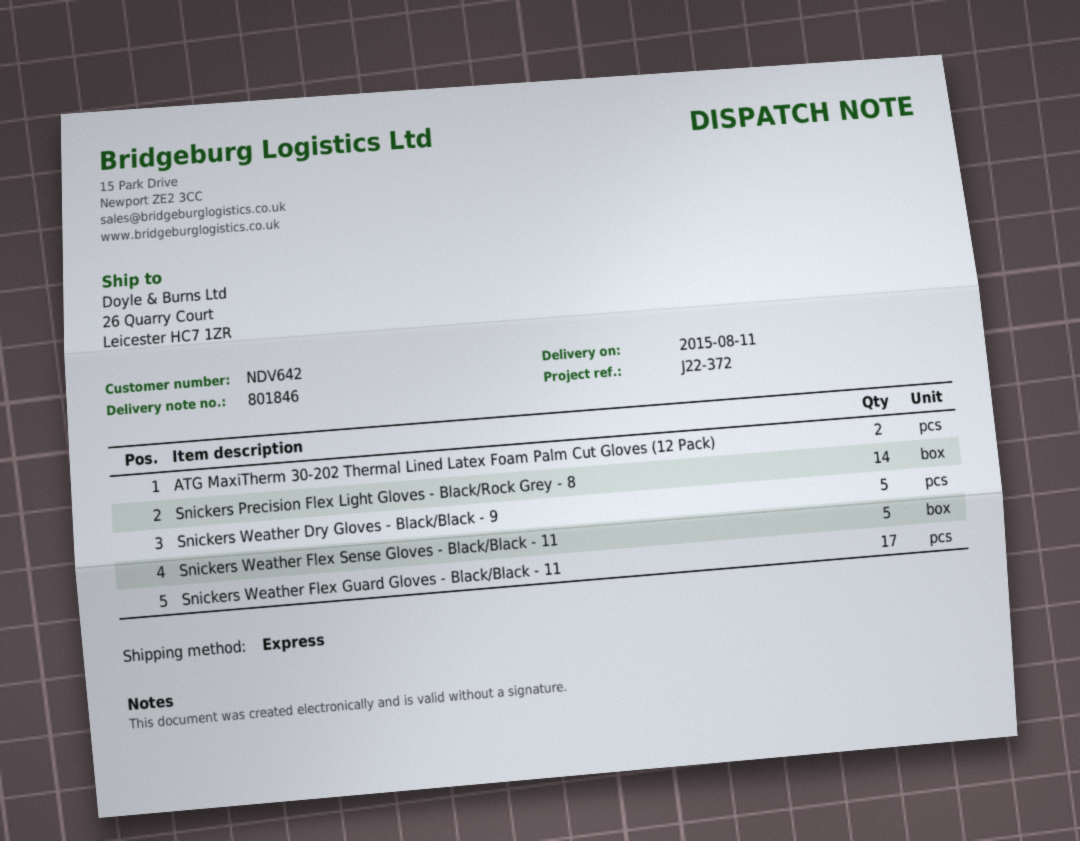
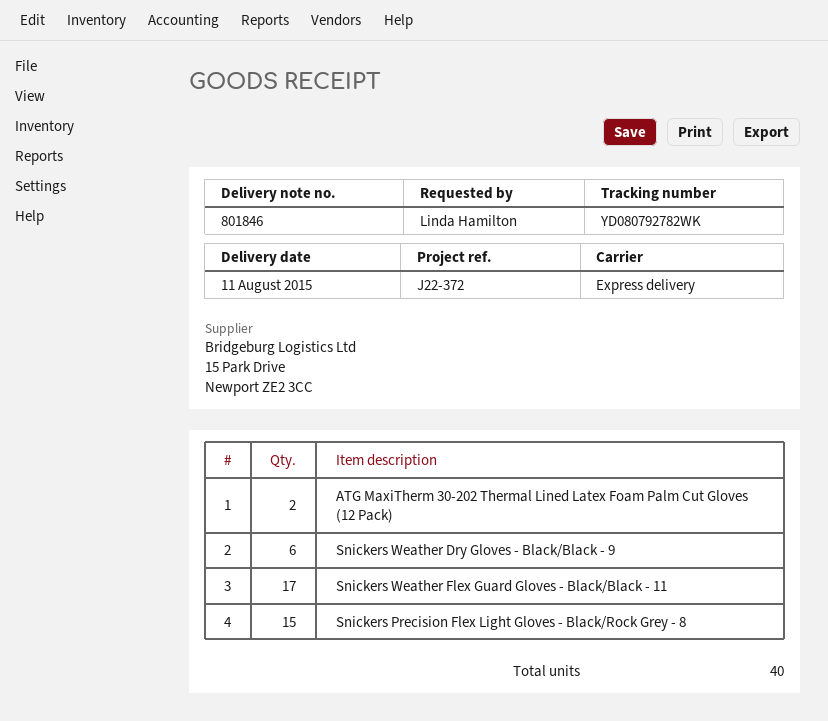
Snickers Precision Flex Light Gloves - Black/Rock Grey - 8: 14 -> 15
Snickers Weather Dry Gloves - Black/Black - 9: 5 -> 6
Snickers Weather Flex Sense Gloves - Black/Black - 11: 5 -> none

